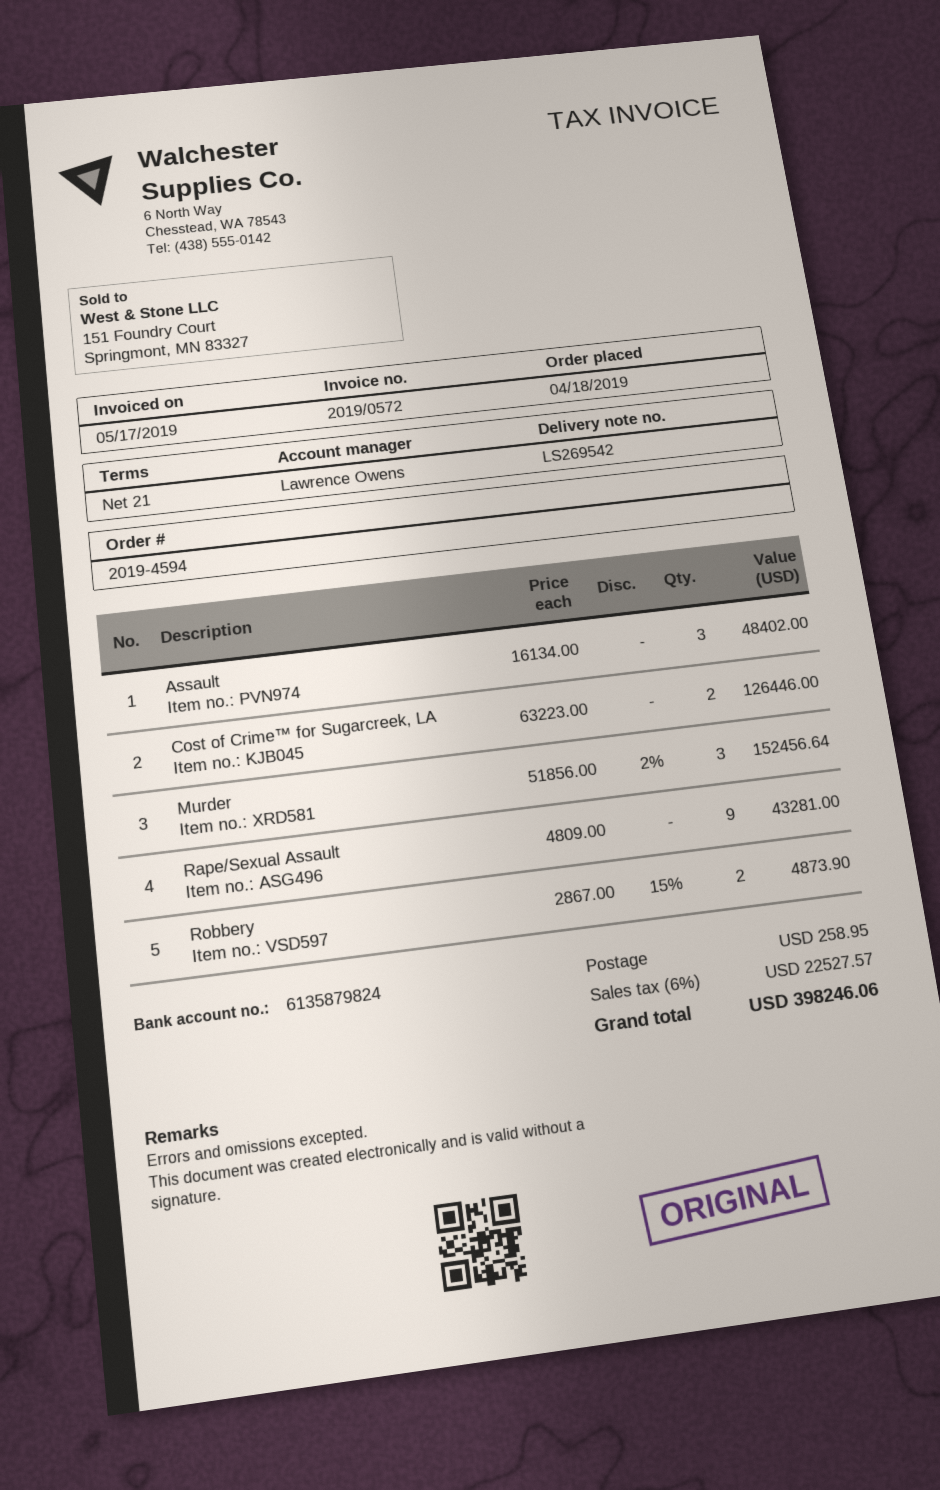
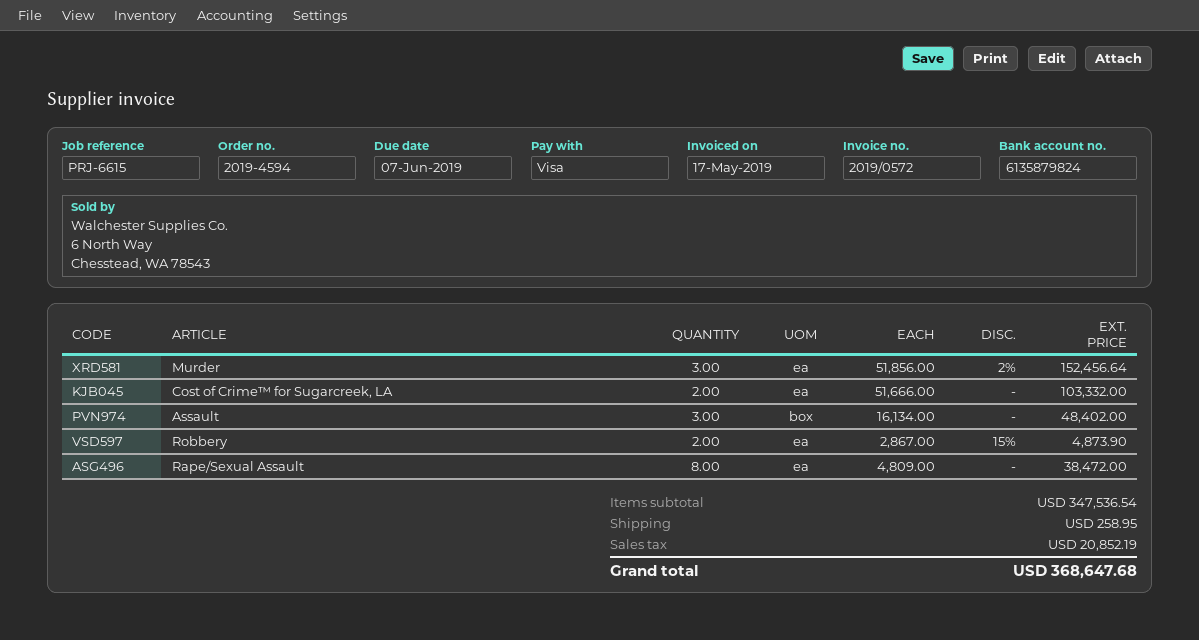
Cost of Crime™ for Sugarcreek, LA: 2 x 63223.00 = 126446.00 -> 2 x 51666.00 = 103332.00
Rape/Sexual Assault: 9 x 4809.00 = 43281.00 -> 8 x 4809.00 = 38472.00
tax: 22527.57 -> 20852.19
total: 398246.06 -> 368647.68

